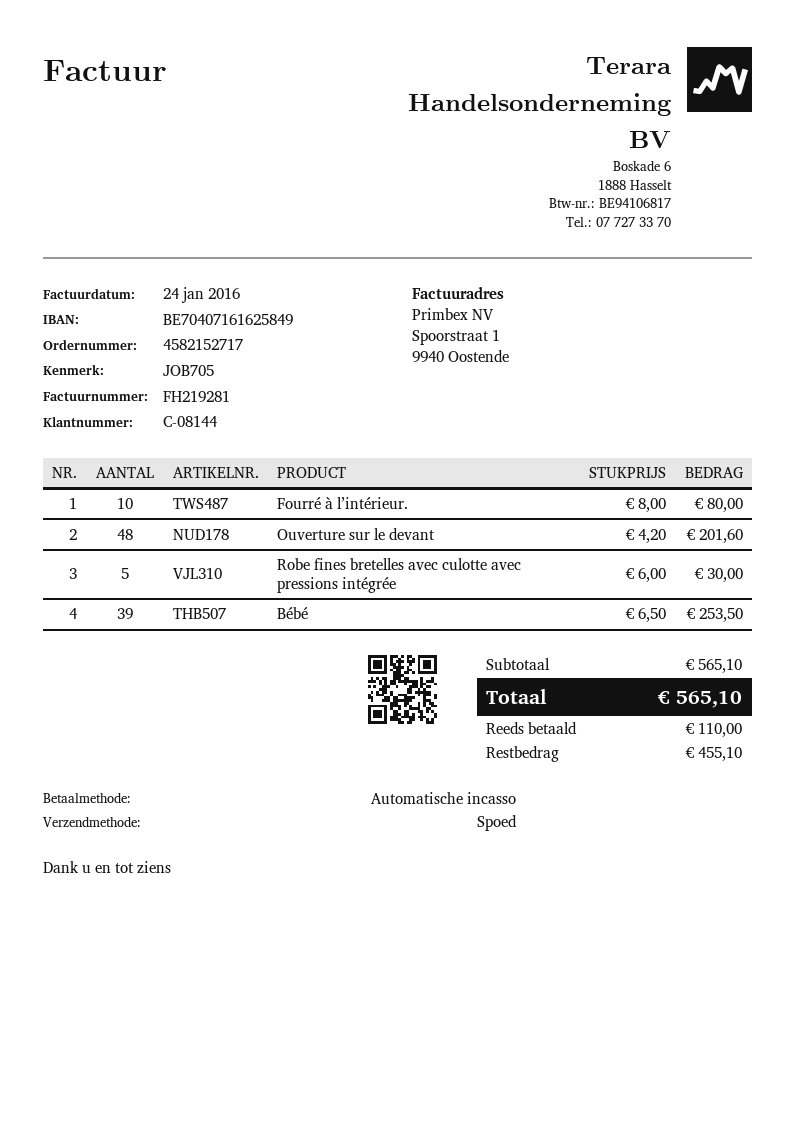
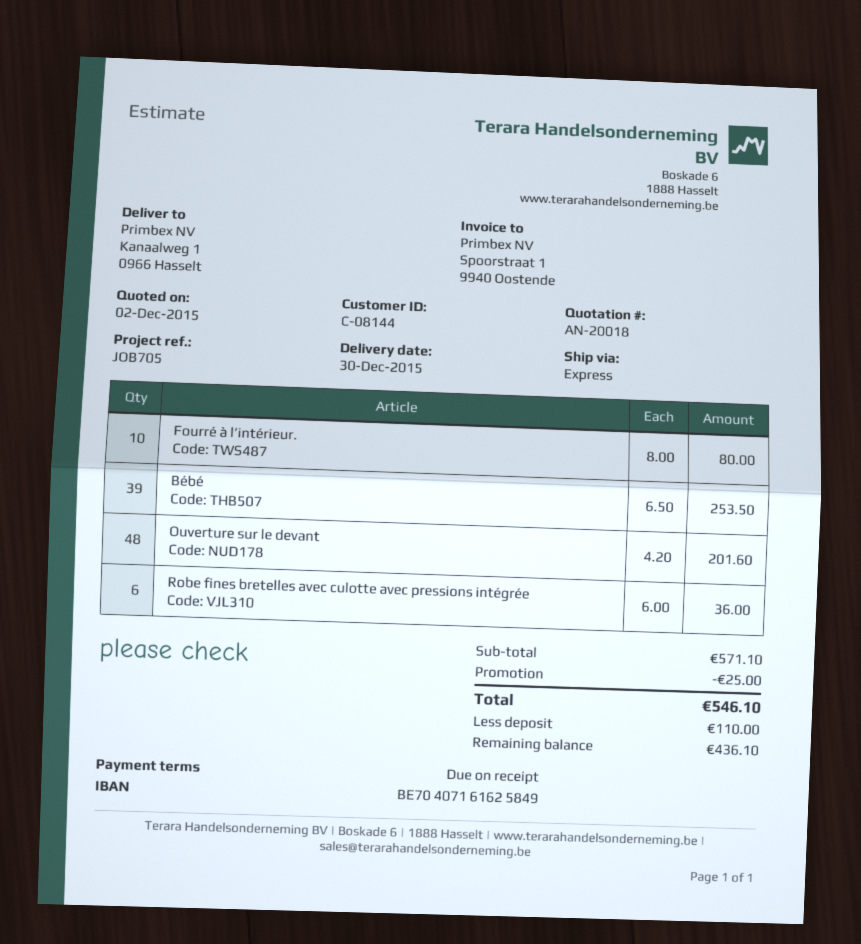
Robe fines bretelles avec culotte avec pressions intégrée: 5 x 6.00 = 30.00 -> 6 x 6.00 = 36.00
subtotal: 565.10 -> 571.10
discount: none -> 25.00
total: 565.10 -> 546.10
balance: 455.10 -> 436.10

